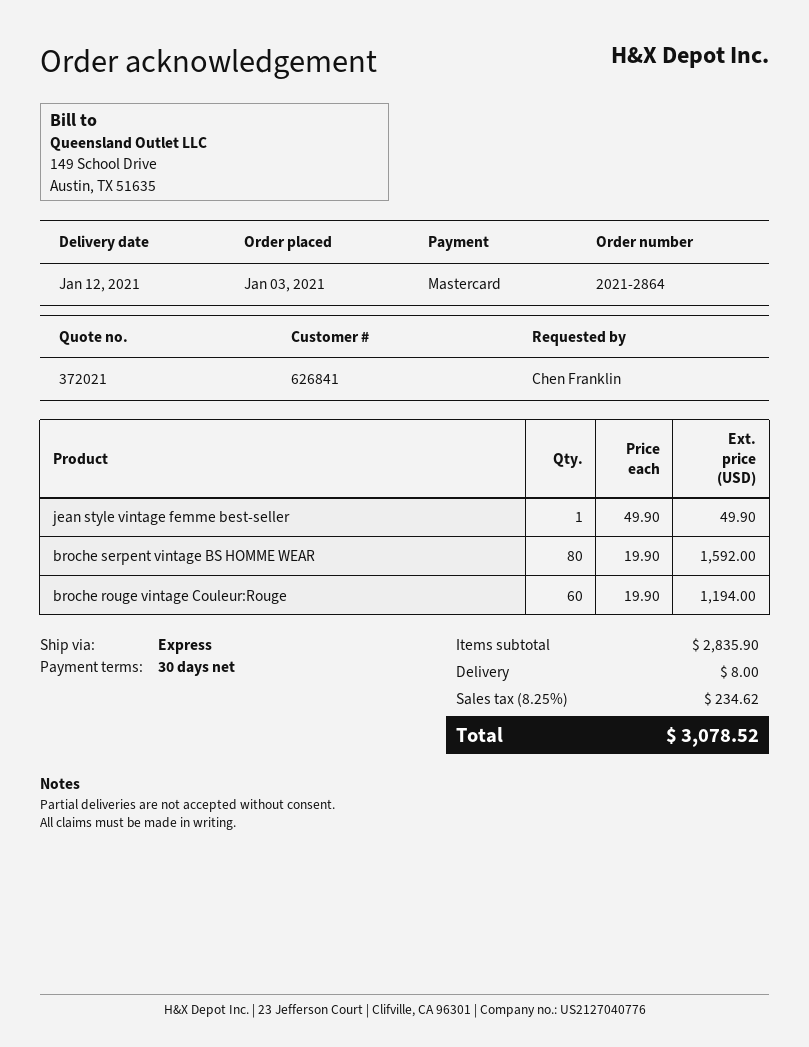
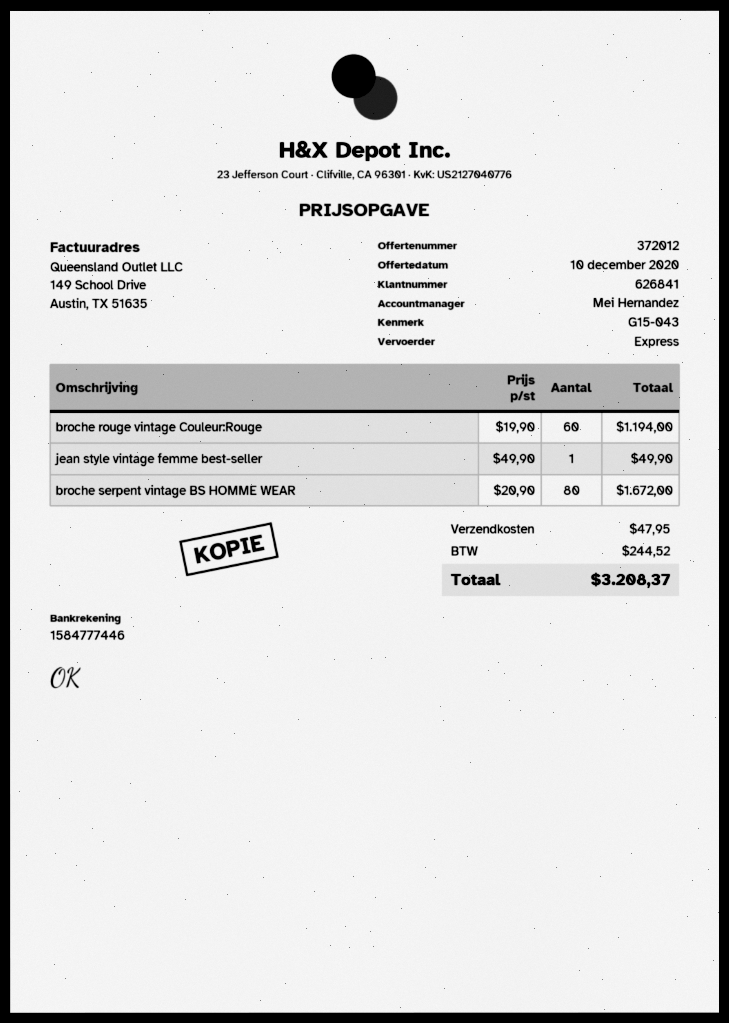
quote number: 372021 -> 372012
broche serpent vintage BS HOMME WEAR: 80 x 19.90 = 1592.00 -> 80 x 20.90 = 1672.00
shipping: 8.00 -> 47.95
tax: 234.62 -> 244.52
total: 3078.52 -> 3208.37

